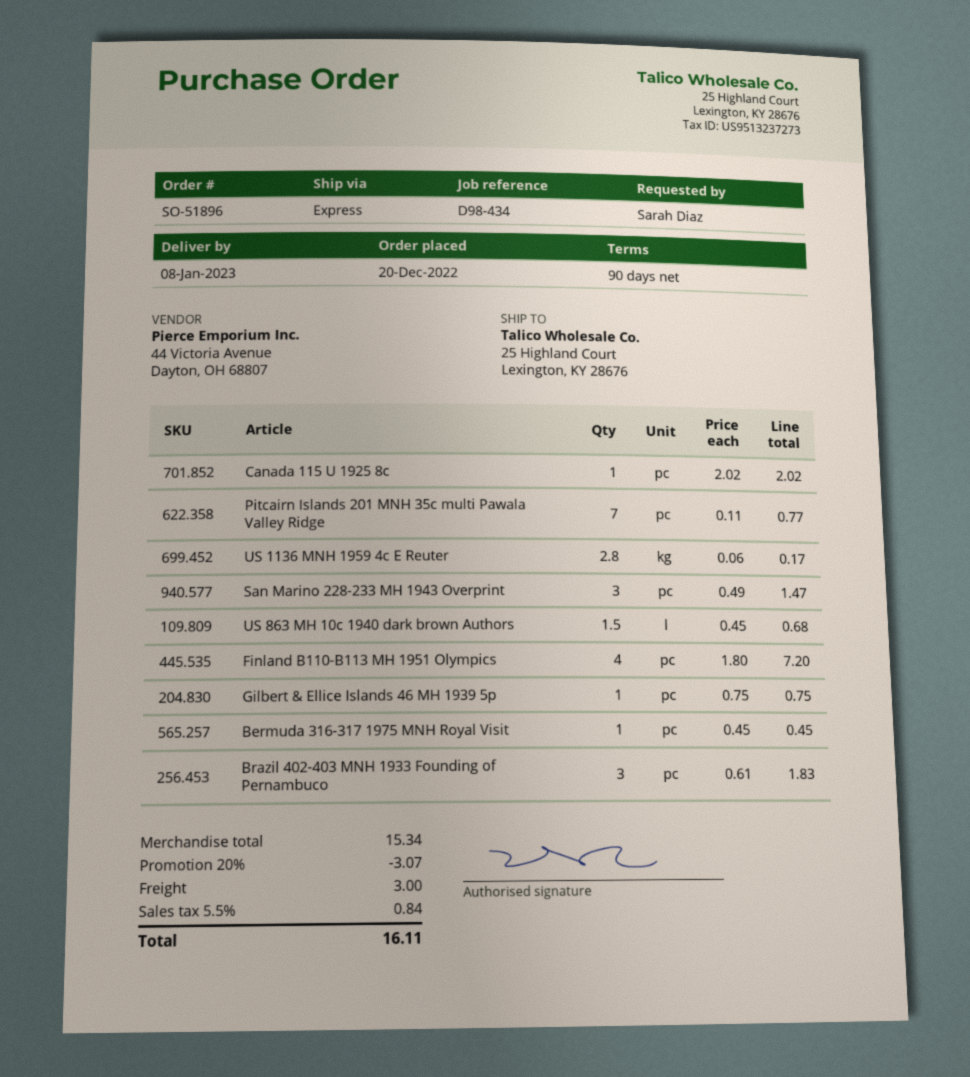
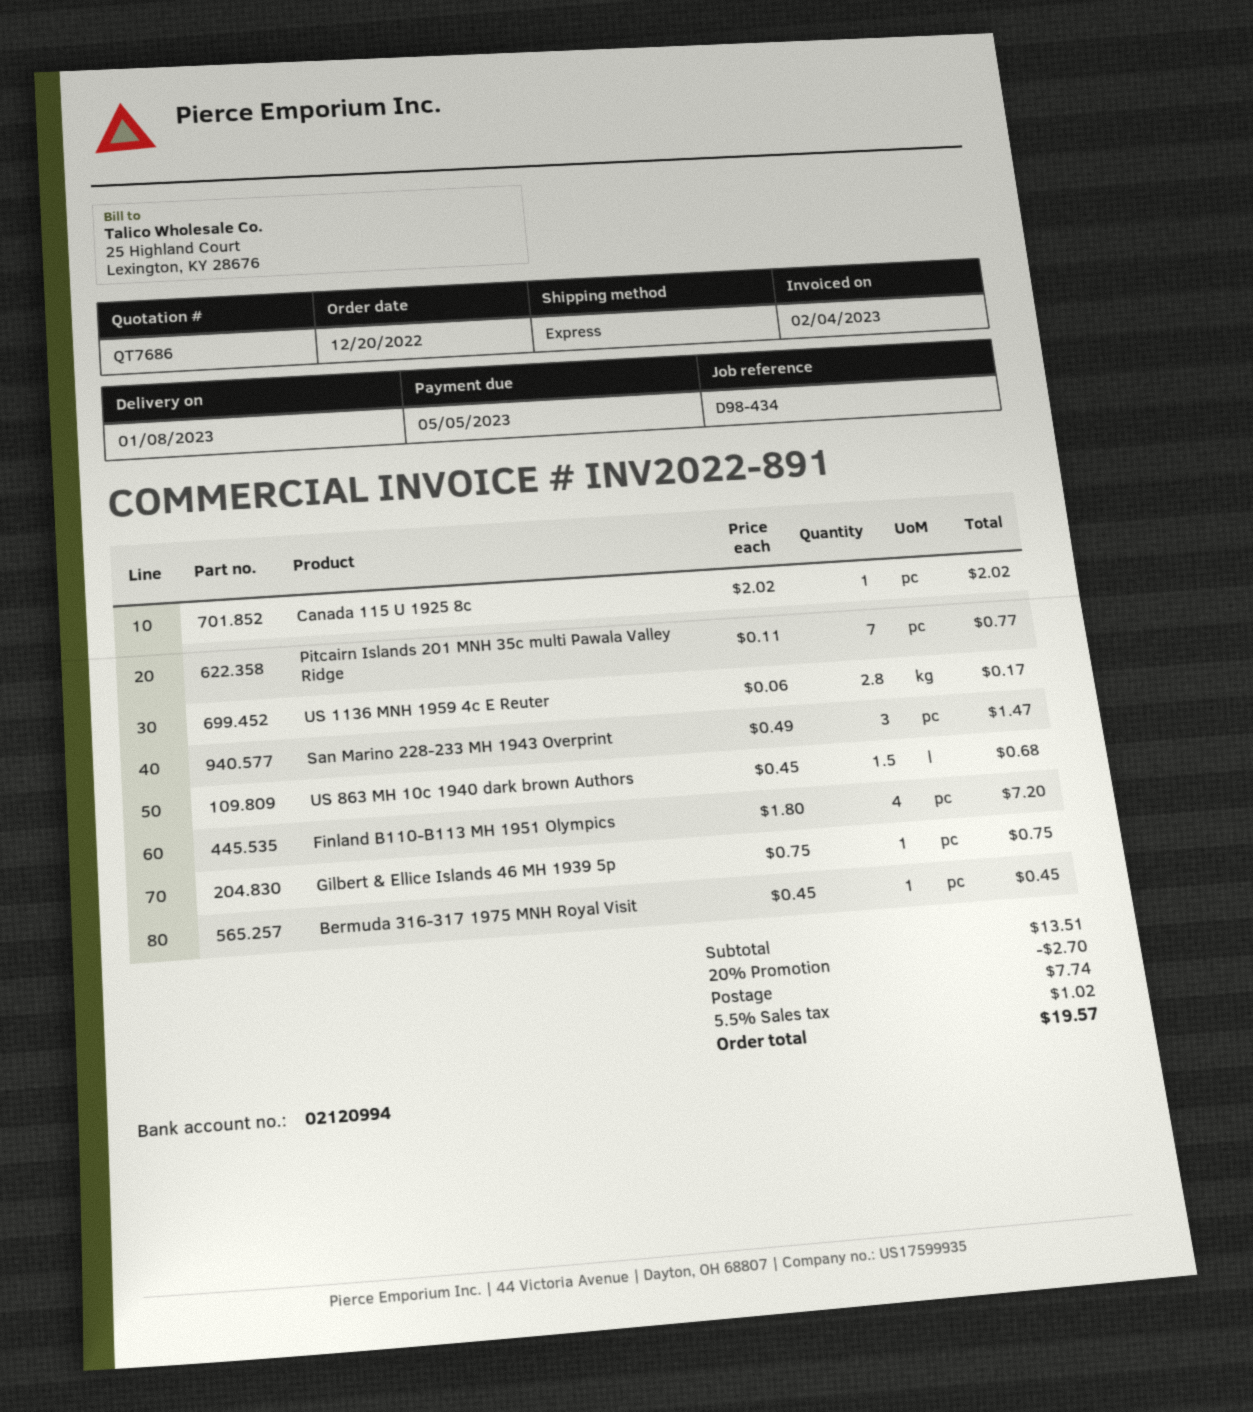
Brazil 402-403 MNH 1933 Founding of Pernambuco: 3 x 0.61 = 1.83 -> none
subtotal: 15.34 -> 13.51
discount: 20% = 3.07 -> 20% = 2.70
shipping: 3.00 -> 7.74
tax: 5.5% = 0.84 -> 5.5% = 1.02
total: 16.11 -> 19.57

